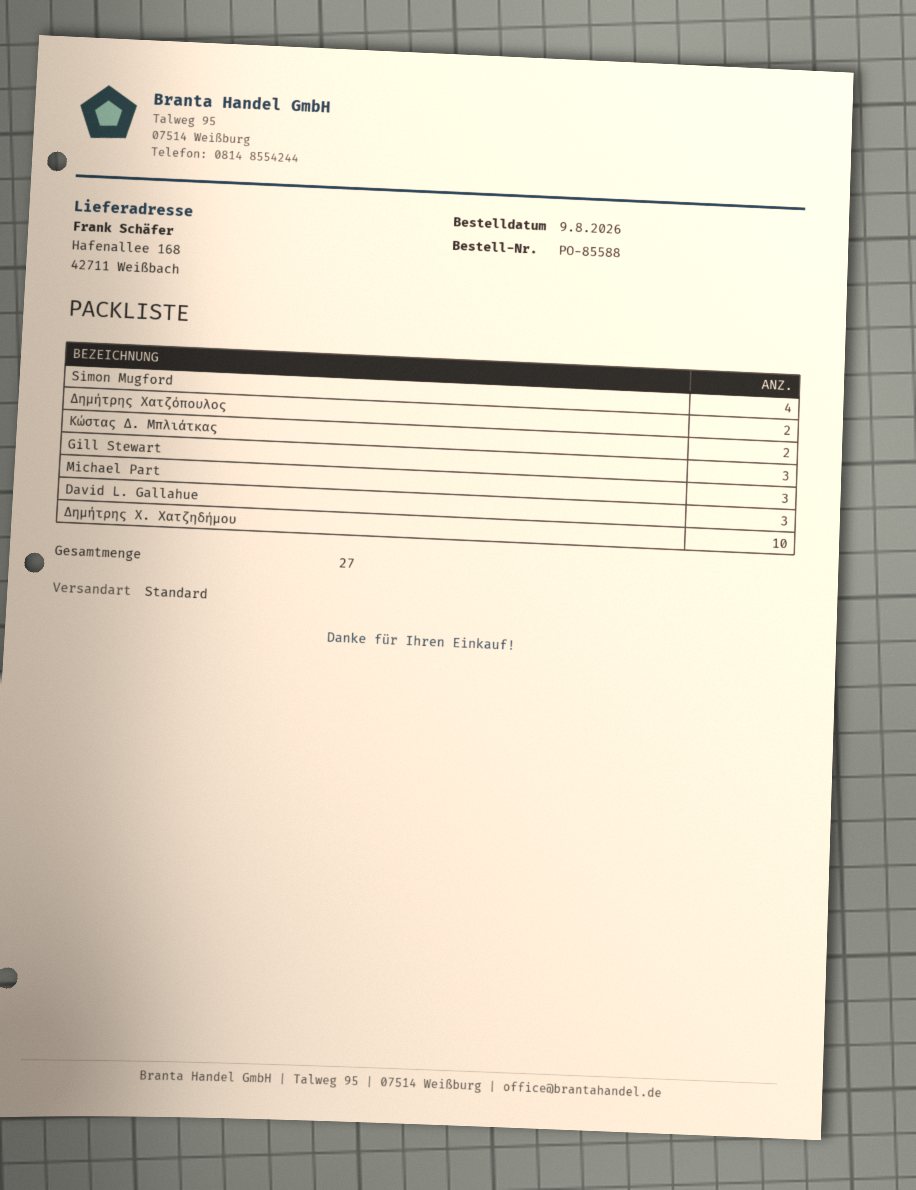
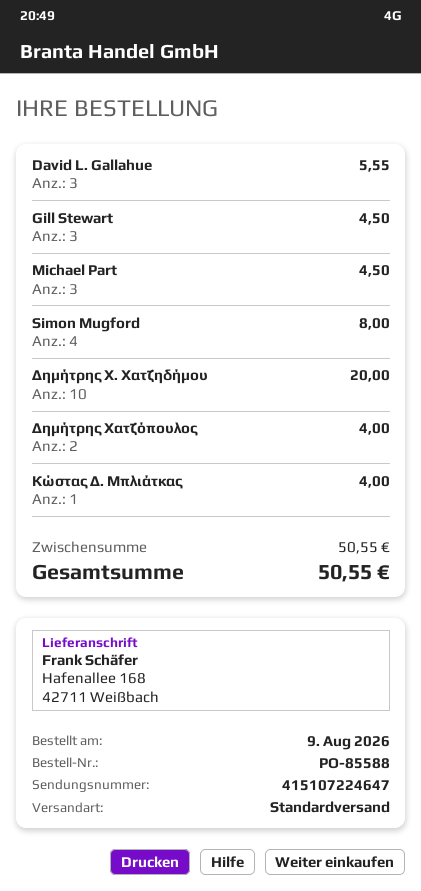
Κώστας Δ. Μπλιάτκας: 2 -> 1

